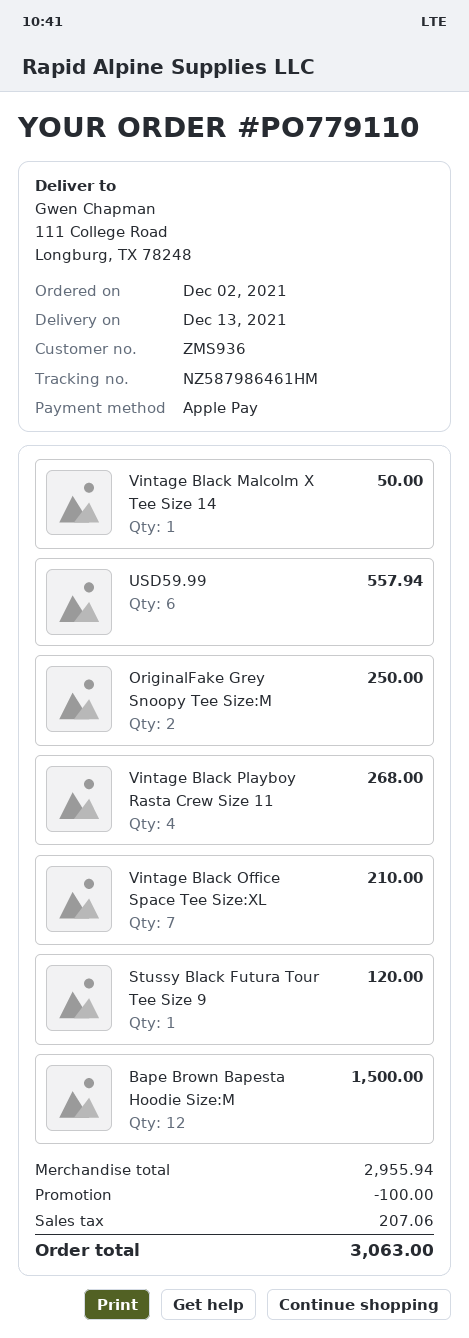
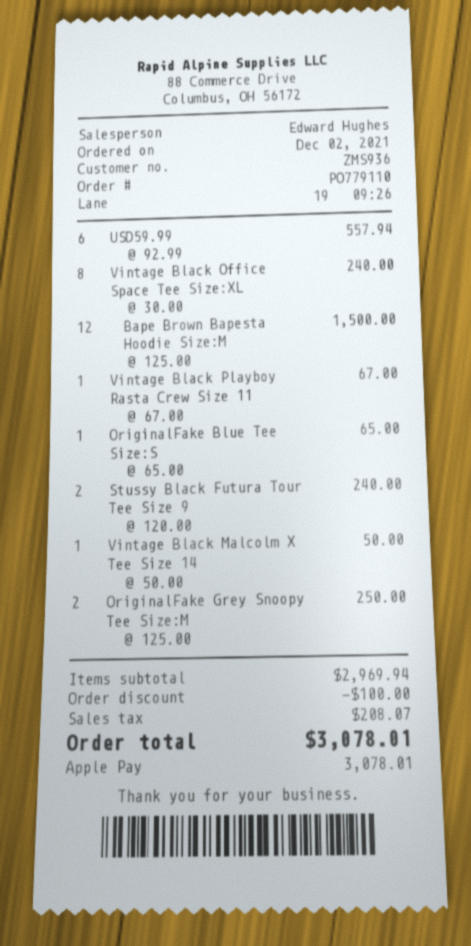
Vintage Black Playboy Rasta Crew Size 11: 4 for 268.00 -> 1 for 67.00
Vintage Black Office Space Tee Size:XL: 7 for 210.00 -> 8 for 240.00
Stussy Black Futura Tour Tee Size 9: 1 for 120.00 -> 2 for 240.00
OriginalFake Blue Tee Size:S: none -> 1 for 65.00
subtotal: 2955.94 -> 2969.94
tax: 207.06 -> 208.07
total: 3063.00 -> 3078.01

